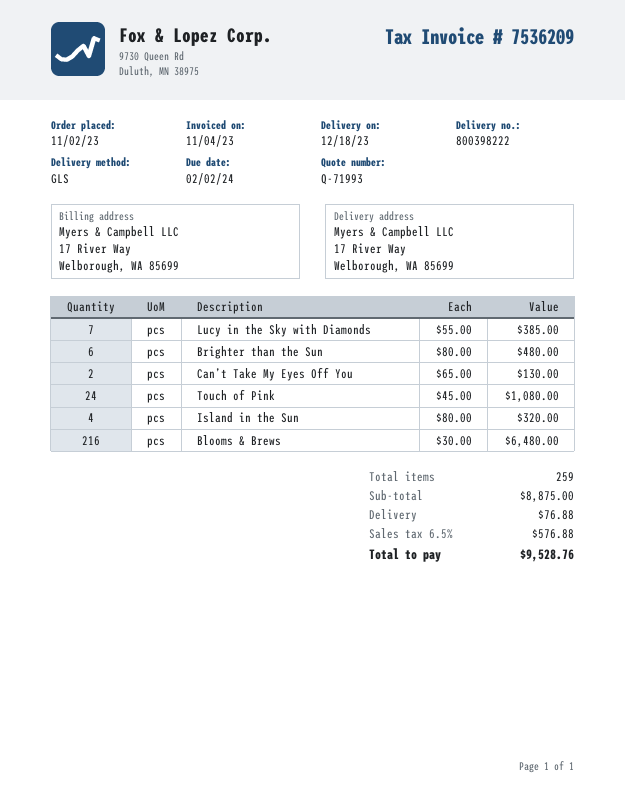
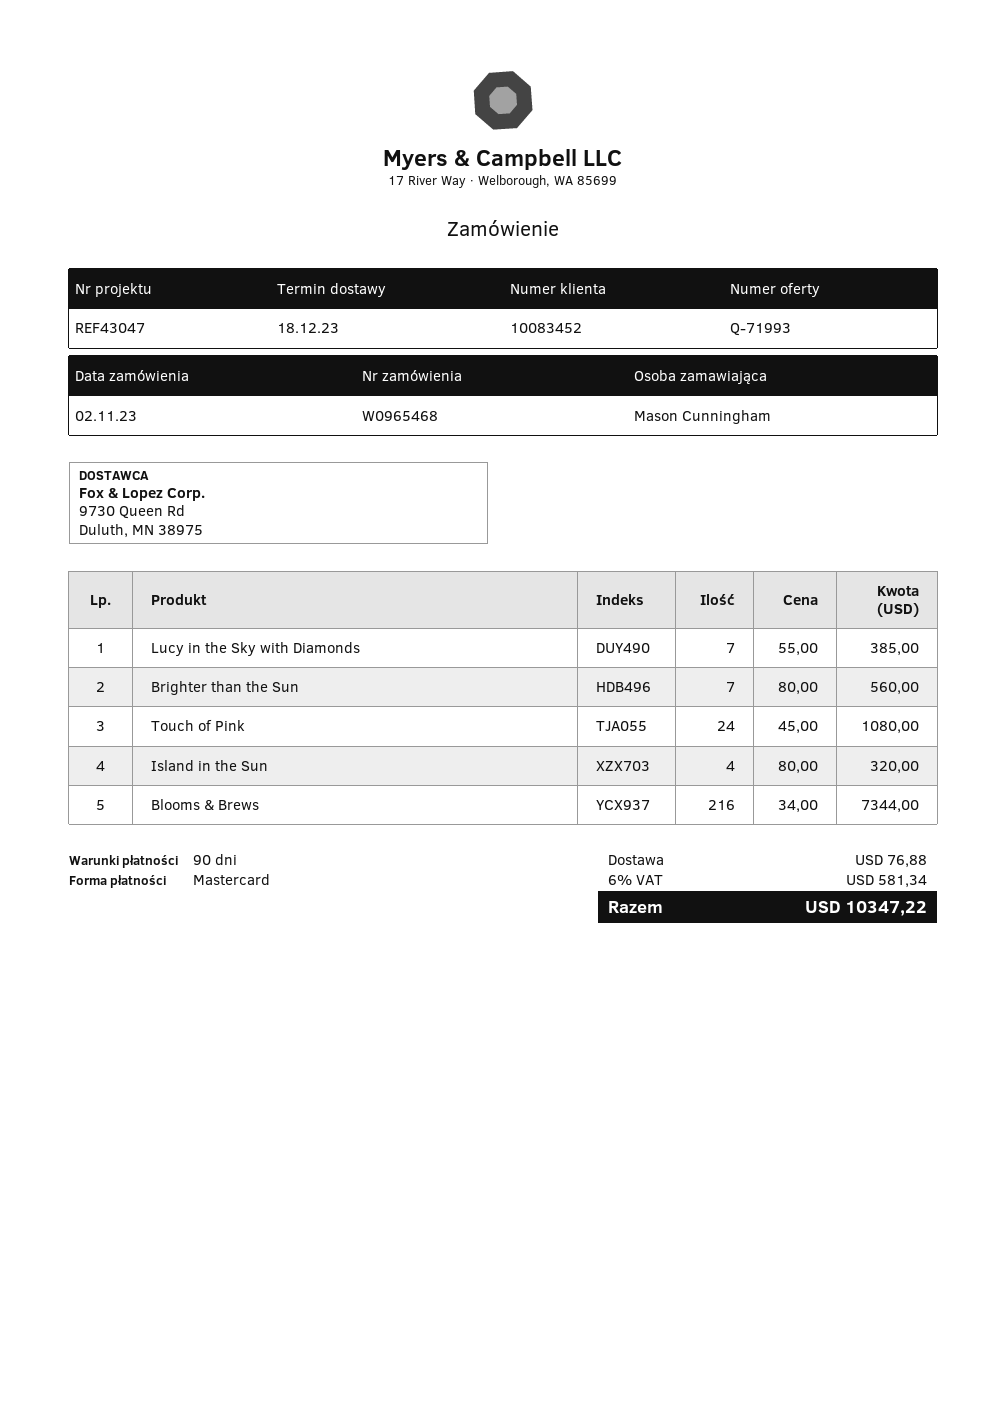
Brighter than the Sun: 6 x 80.00 = 480.00 -> 7 x 80.00 = 560.00
Can’t Take My Eyes Off You: 2 x 65.00 = 130.00 -> none
Blooms & Brews: 216 x 30.00 = 6480.00 -> 216 x 34.00 = 7344.00
tax: 6.5% = 576.88 -> 6% = 581.34
total: 9528.76 -> 10347.22

